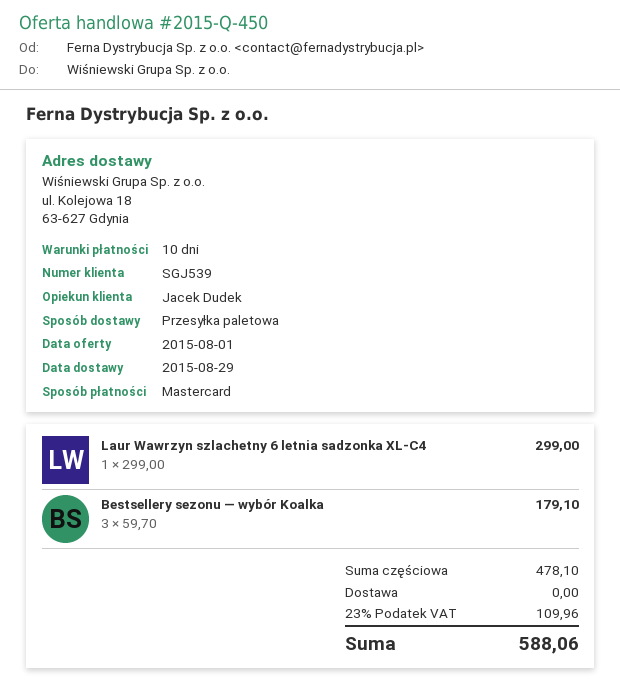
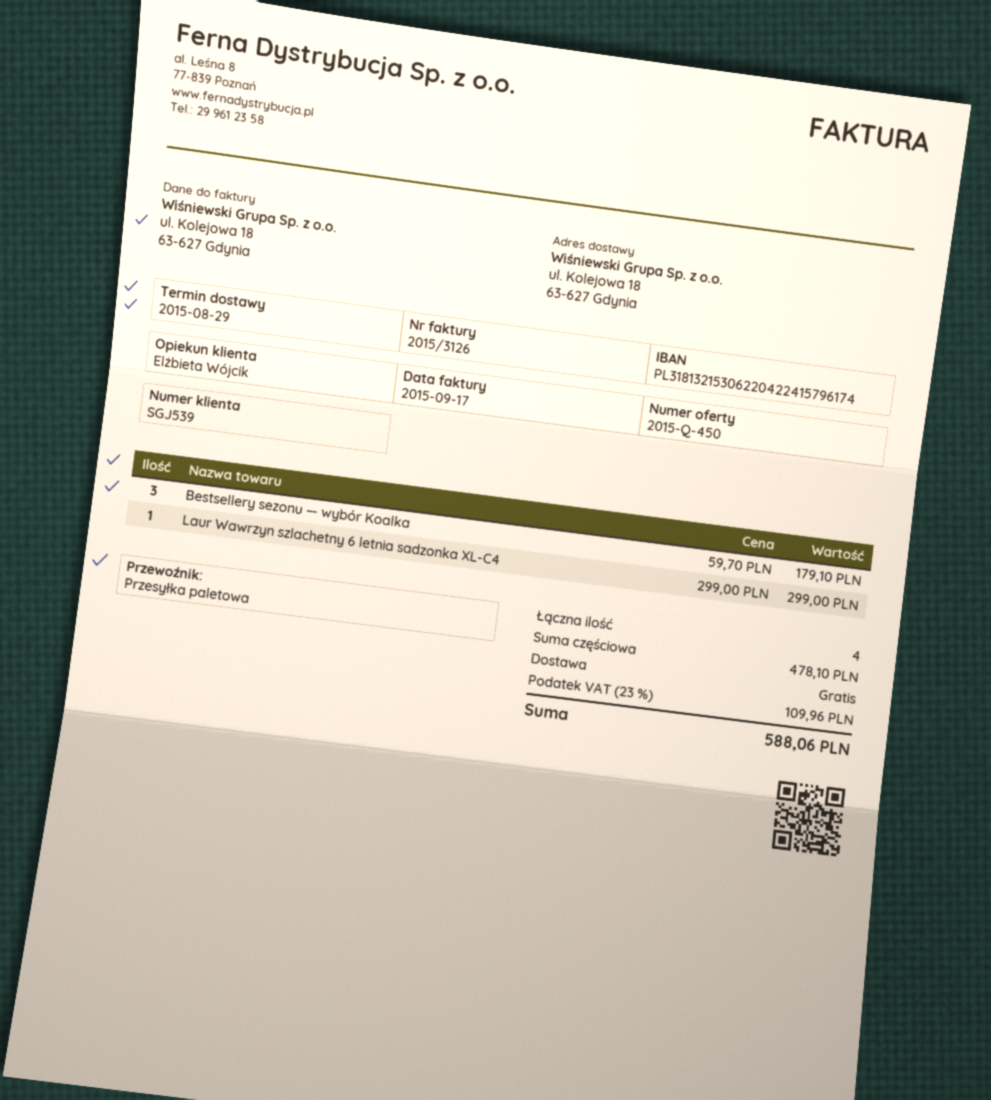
sales rep: Jacek Dudek -> Elżbieta Wójcik

